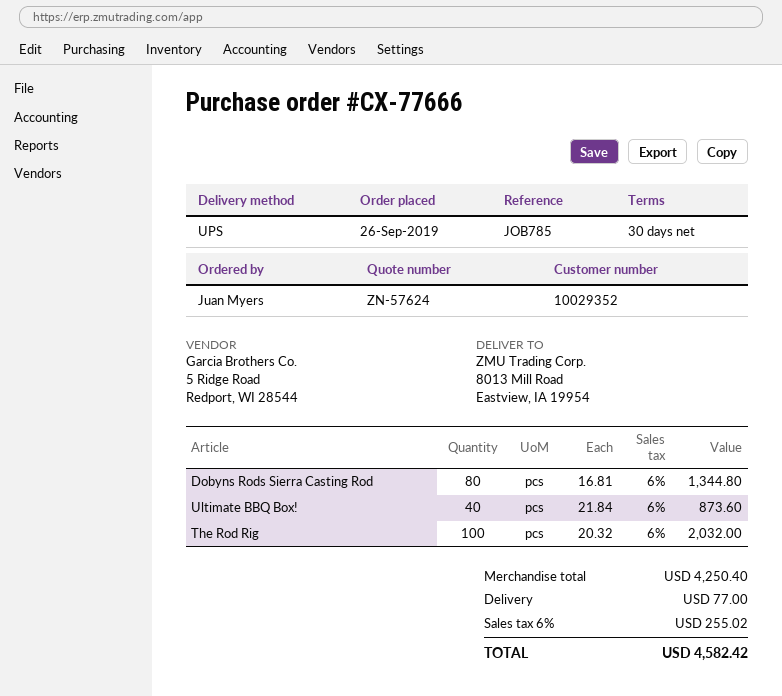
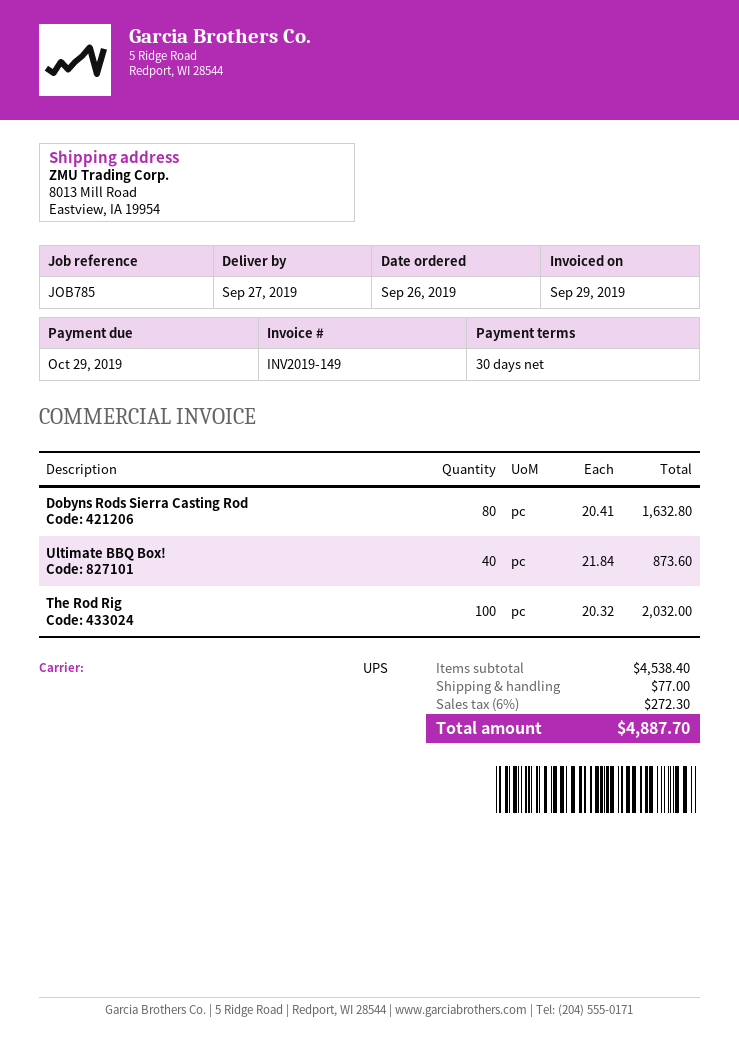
Dobyns Rods Sierra Casting Rod: 80 x 16.81 = 1344.80 -> 80 x 20.41 = 1632.80
subtotal: 4250.40 -> 4538.40
tax: 6% = 255.02 -> 6% = 272.30
total: 4582.42 -> 4887.70

